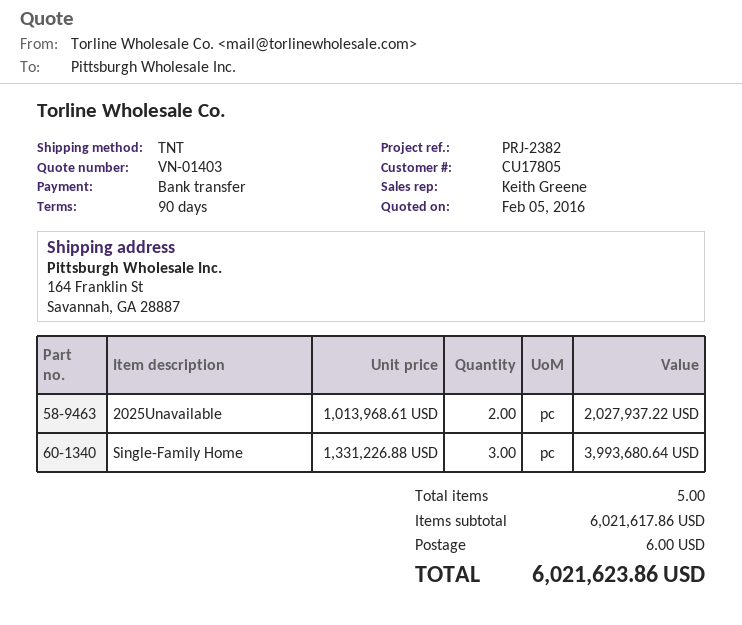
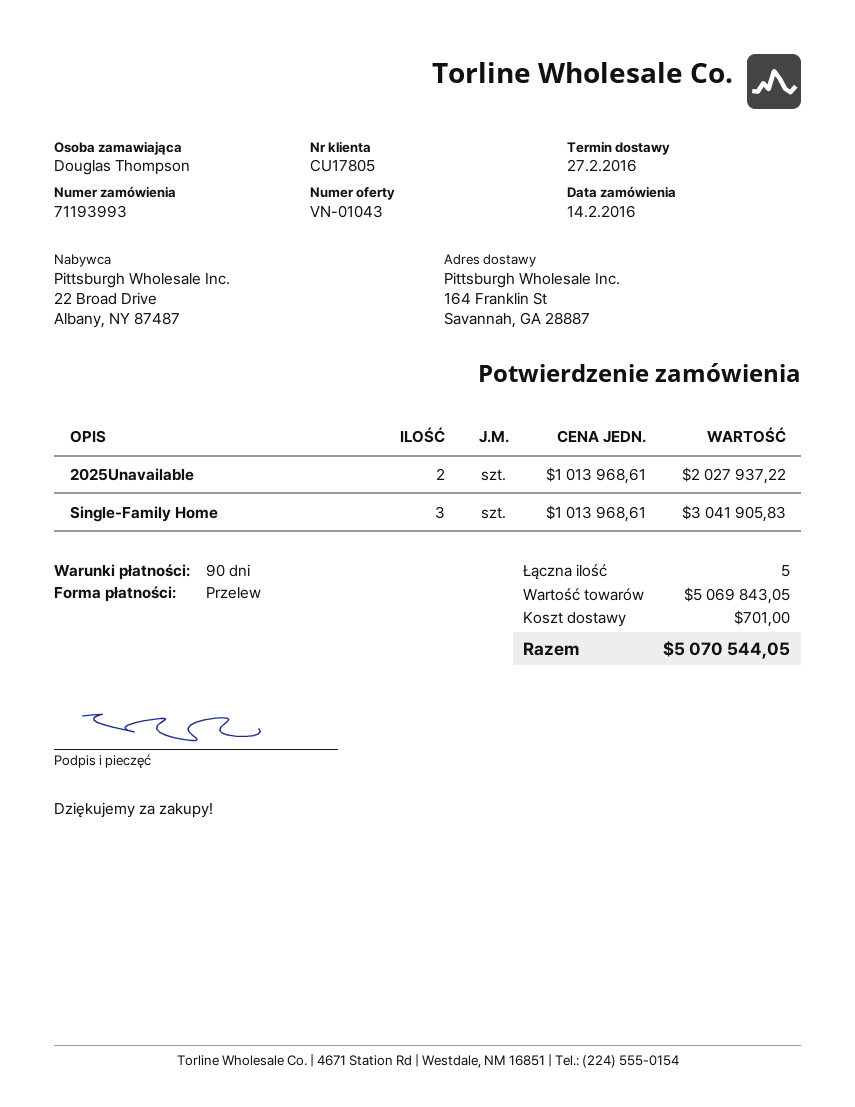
quote number: VN-01403 -> VN-01043
Single-Family Home: 3 x 1331226.88 = 3993680.64 -> 3 x 1013968.61 = 3041905.83
subtotal: 6021617.86 -> 5069843.05
shipping: 6.00 -> 701.00
total: 6021623.86 -> 5070544.05

